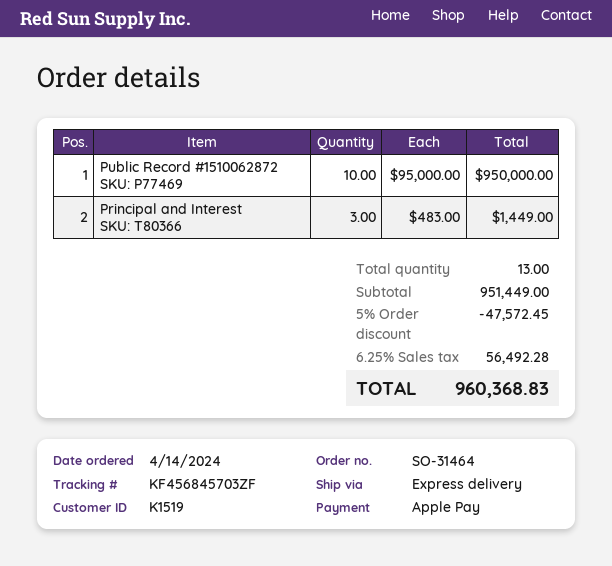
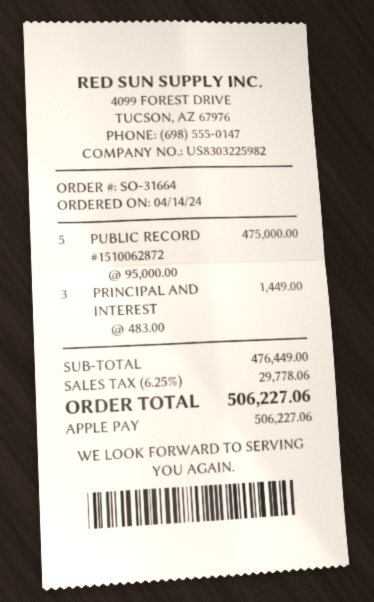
order number: SO-31464 -> SO-31664
Public Record #1510062872: 10 x 95000.00 = 950000.00 -> 5 x 95000.00 = 475000.00
subtotal: 951449.00 -> 476449.00
discount: 5% = 47572.45 -> none
tax: 6.25% = 56492.28 -> 6.25% = 29778.06
total: 960368.83 -> 506227.06

